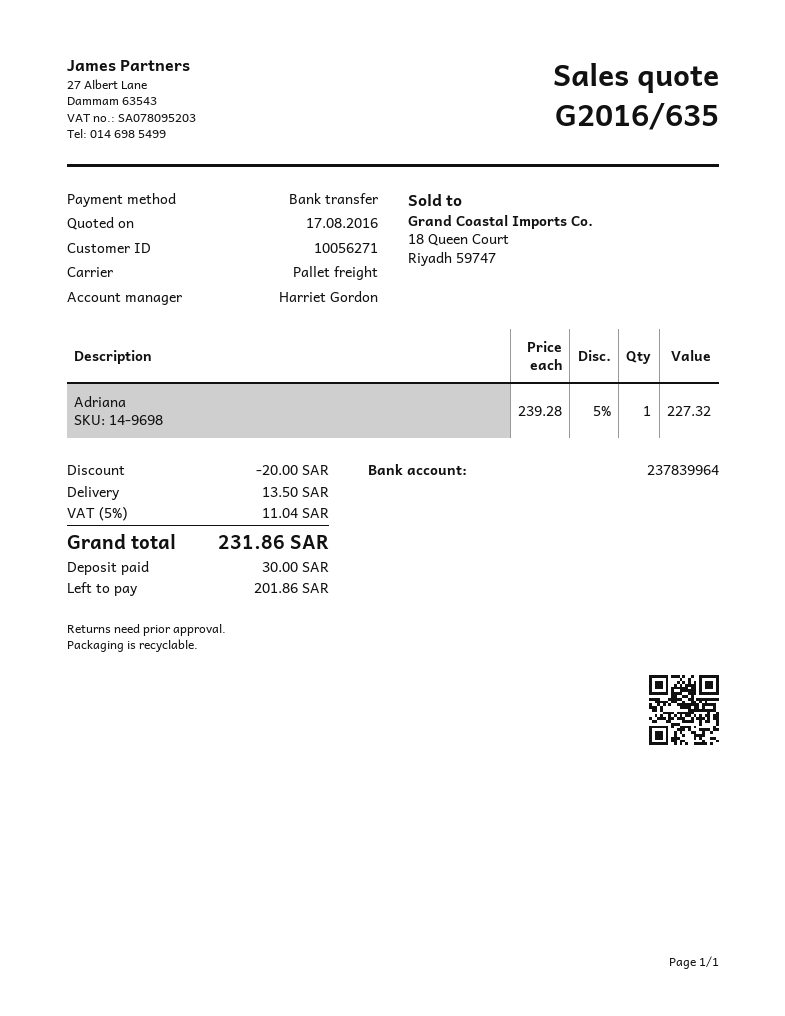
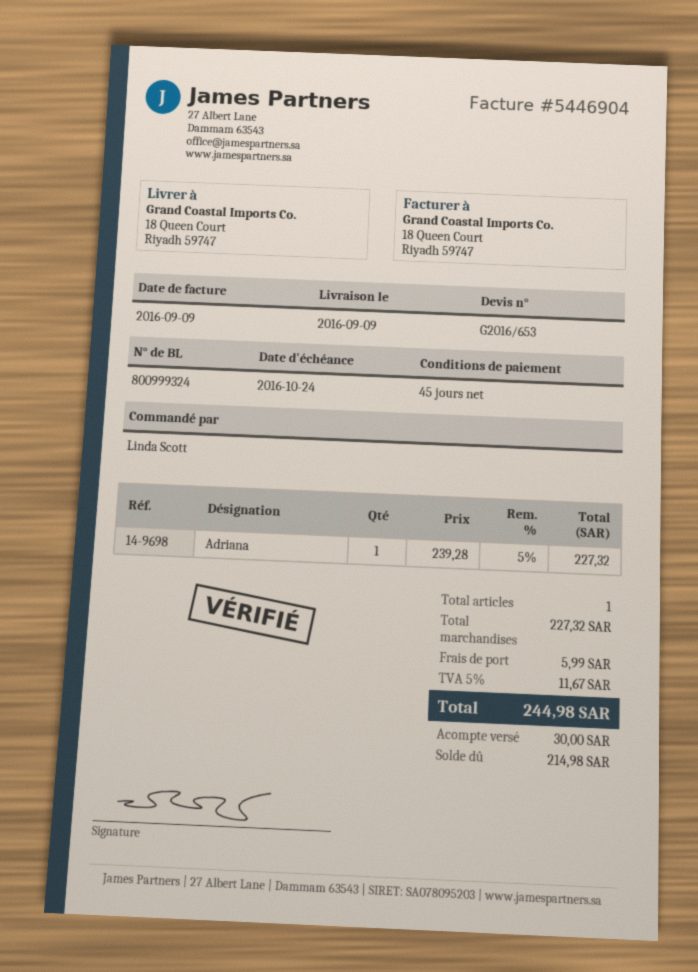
quote number: G2016/635 -> G2016/653
discount: 20.00 -> none
shipping: 13.50 -> 5.99
tax: 5% = 11.04 -> 5% = 11.67
total: 231.86 -> 244.98
balance: 201.86 -> 214.98

